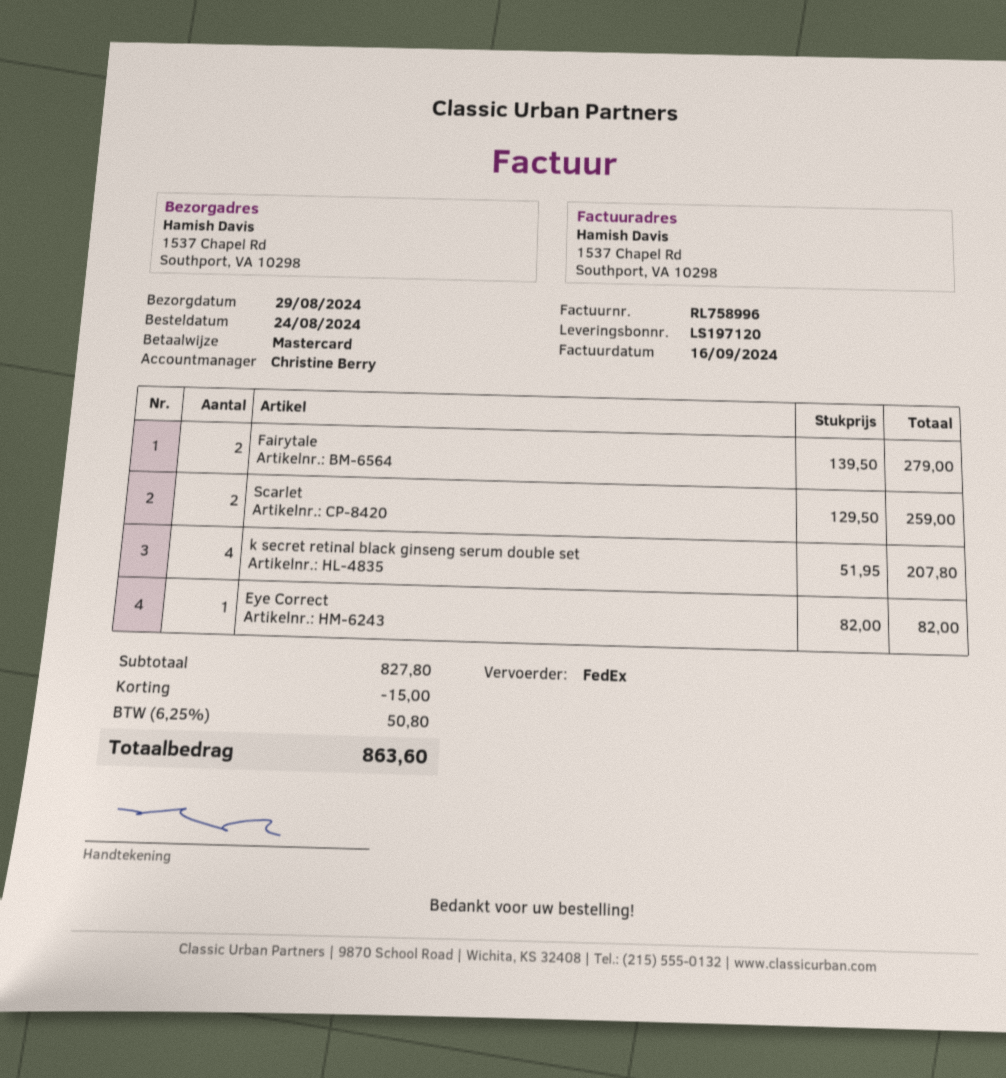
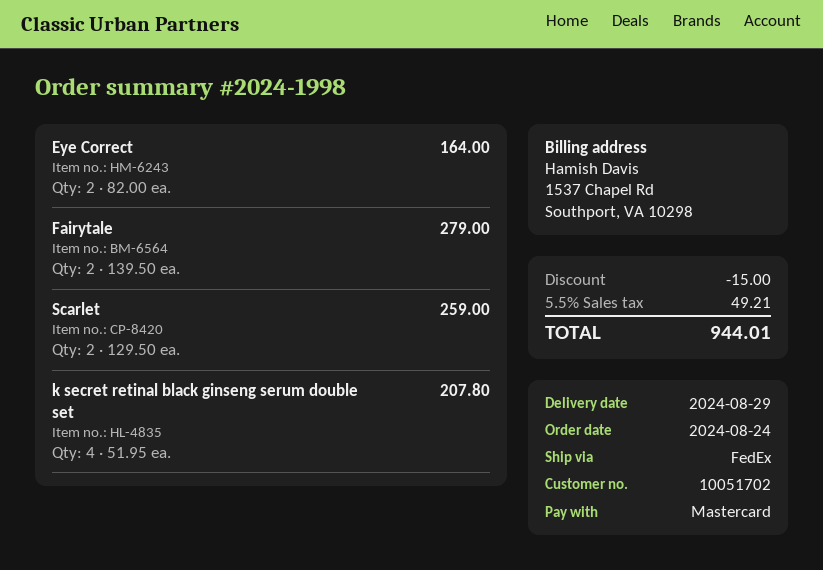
Eye Correct: 1 x 82.00 = 82.00 -> 2 x 82.00 = 164.00
tax: 6.25% = 50.80 -> 5.5% = 49.21
total: 863.60 -> 944.01

